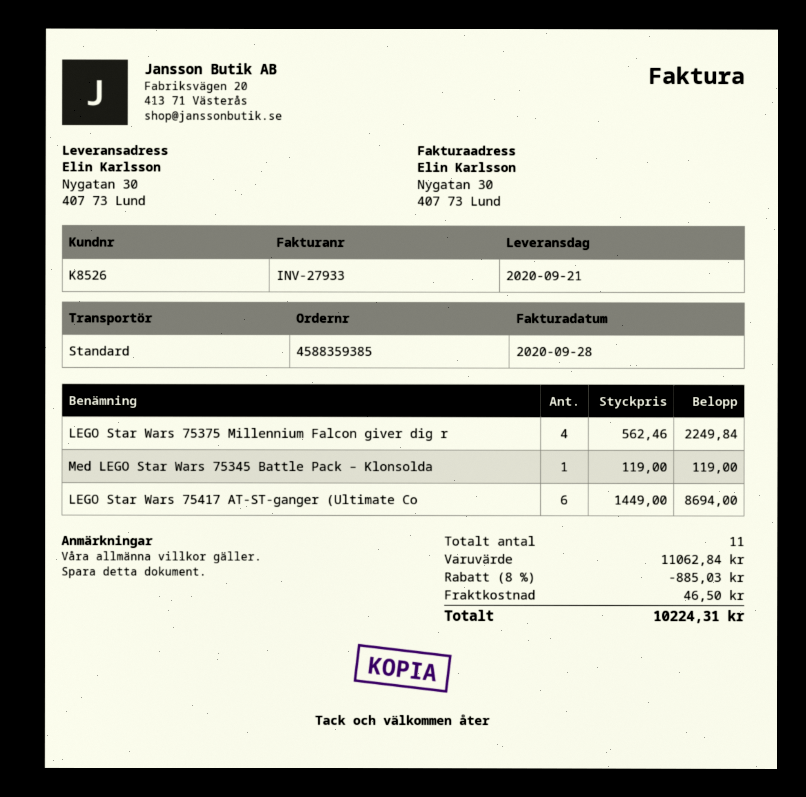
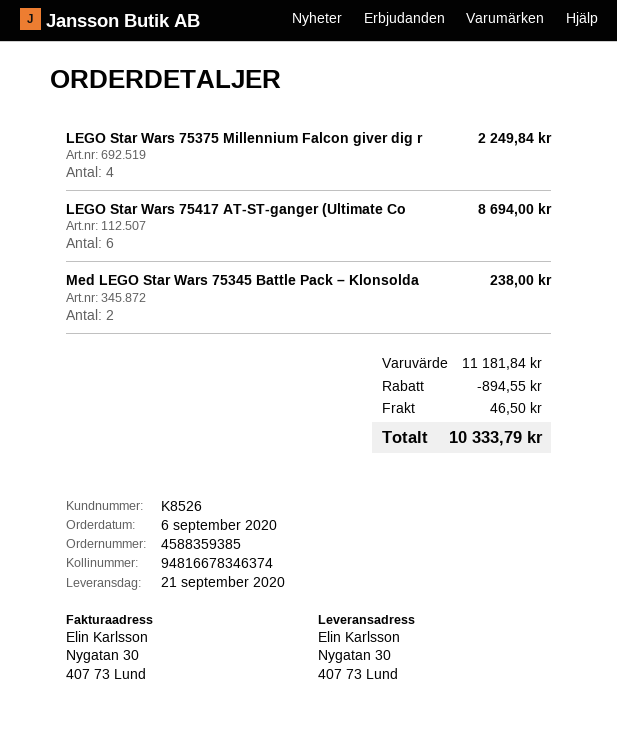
Med LEGO Star Wars 75345 Battle Pack – Klonsolda: 1 for 119.00 -> 2 for 238.00
subtotal: 11062.84 -> 11181.84
discount: 885.03 -> 894.55
total: 10224.31 -> 10333.79

